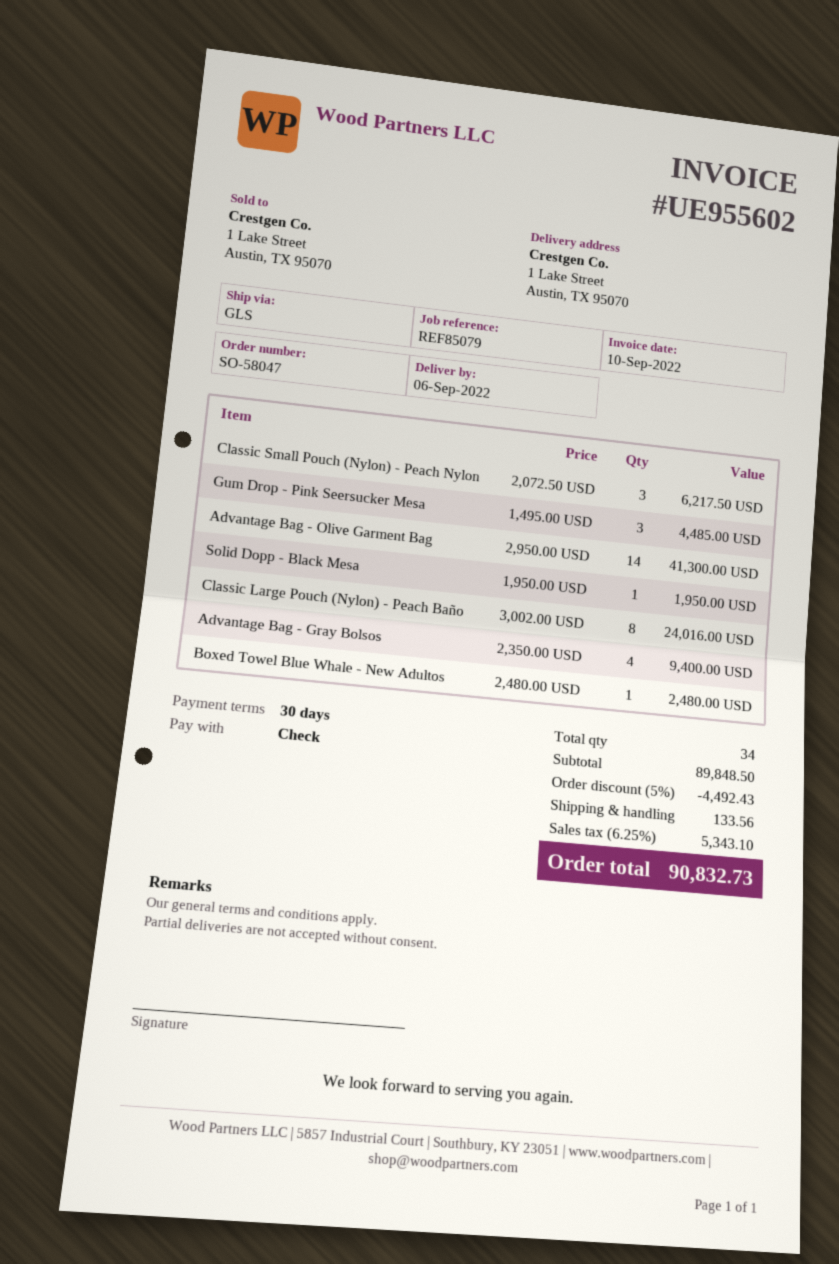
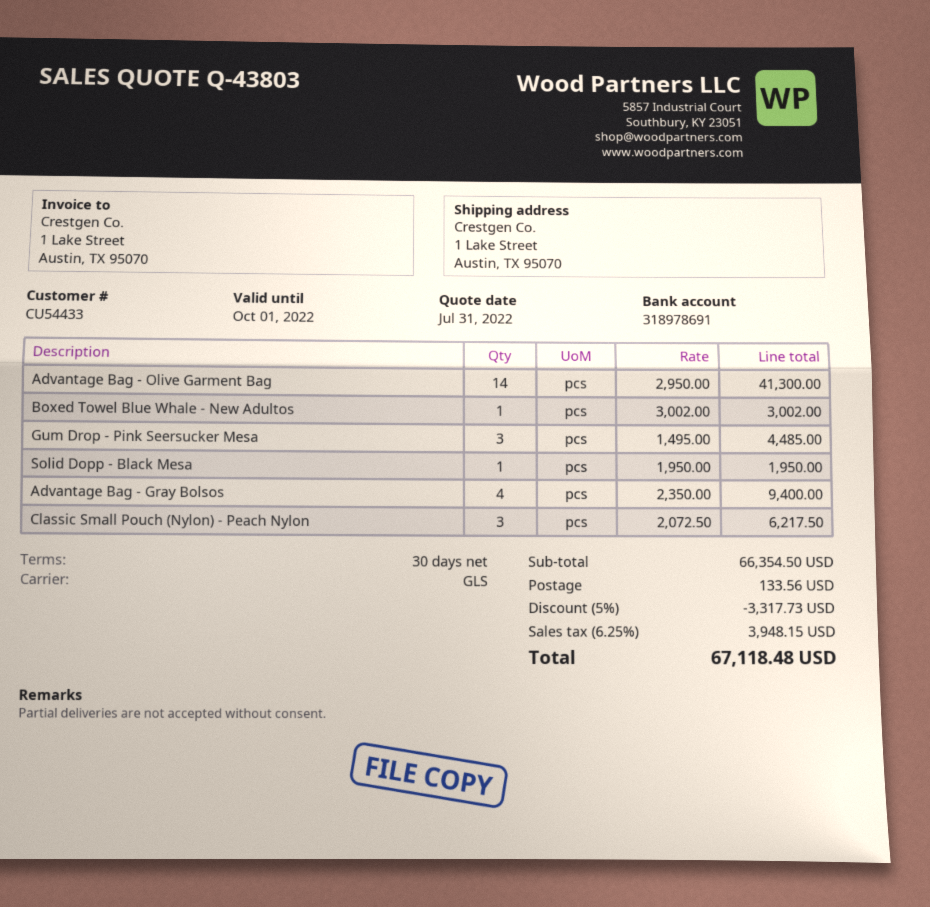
Classic Large Pouch (Nylon) - Peach Baño: 8 x 3002.00 = 24016.00 -> none
Boxed Towel Blue Whale - New Adultos: 1 x 2480.00 = 2480.00 -> 1 x 3002.00 = 3002.00
subtotal: 89848.50 -> 66354.50
discount: 5% = 4492.43 -> 5% = 3317.73
tax: 6.25% = 5343.10 -> 6.25% = 3948.15
total: 90832.73 -> 67118.48

